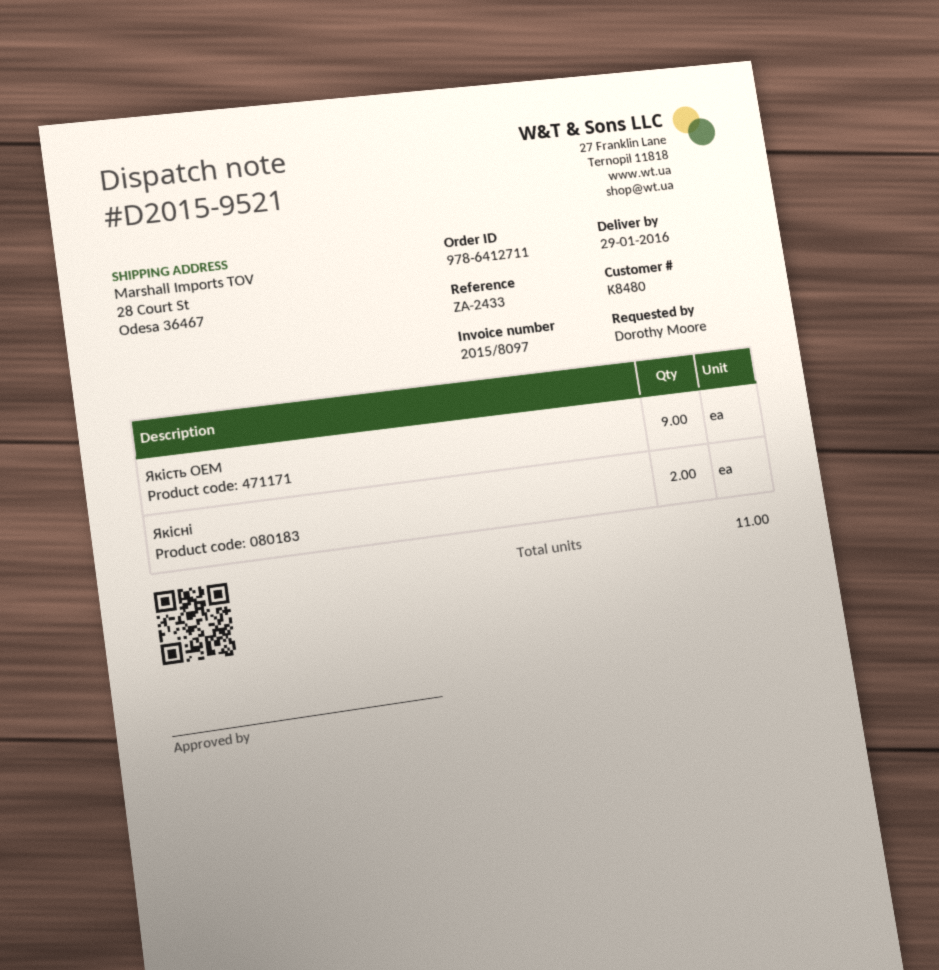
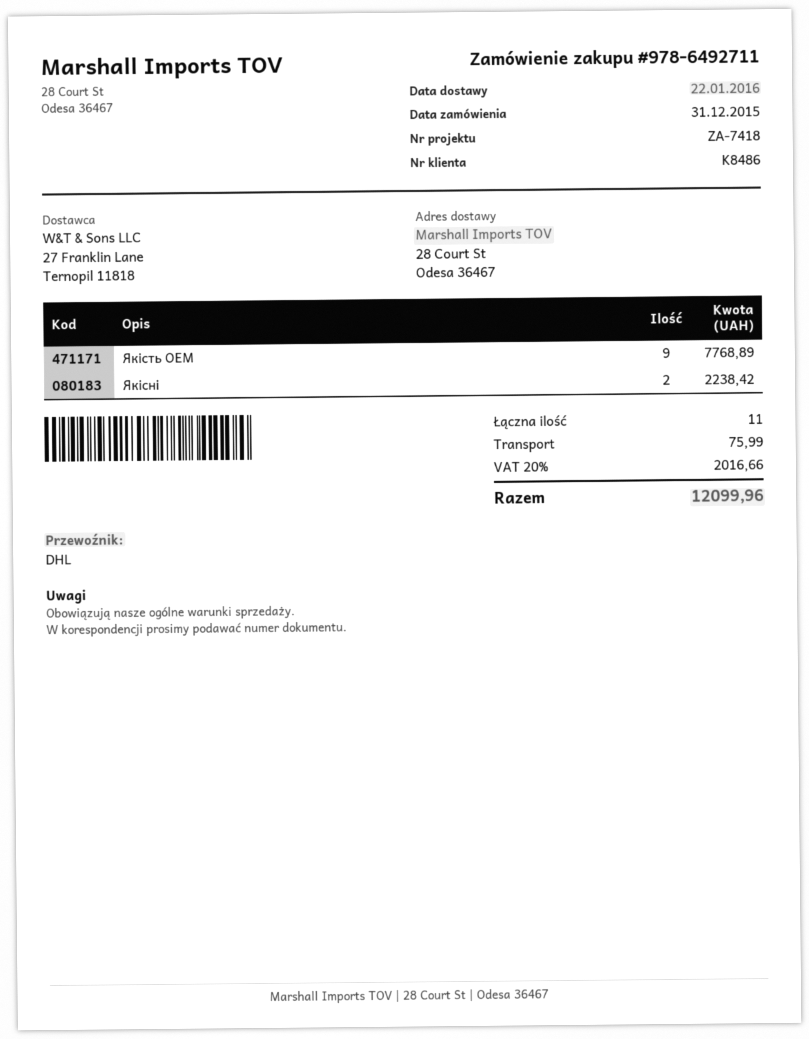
order number: 978-6412711 -> 978-6492711
delivery date: 2016-01-29 -> 2016-01-22
customer number: K8480 -> K8486
reference: ZA-2433 -> ZA-7418

